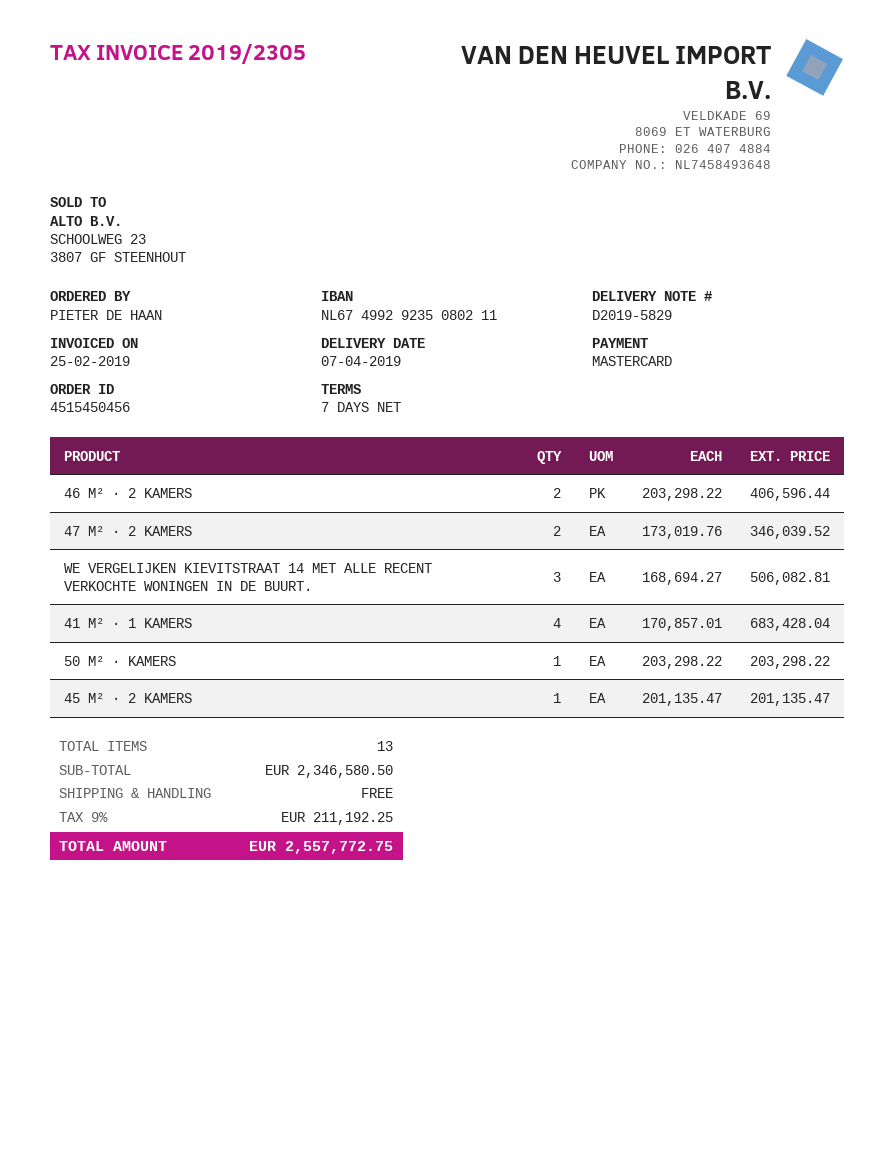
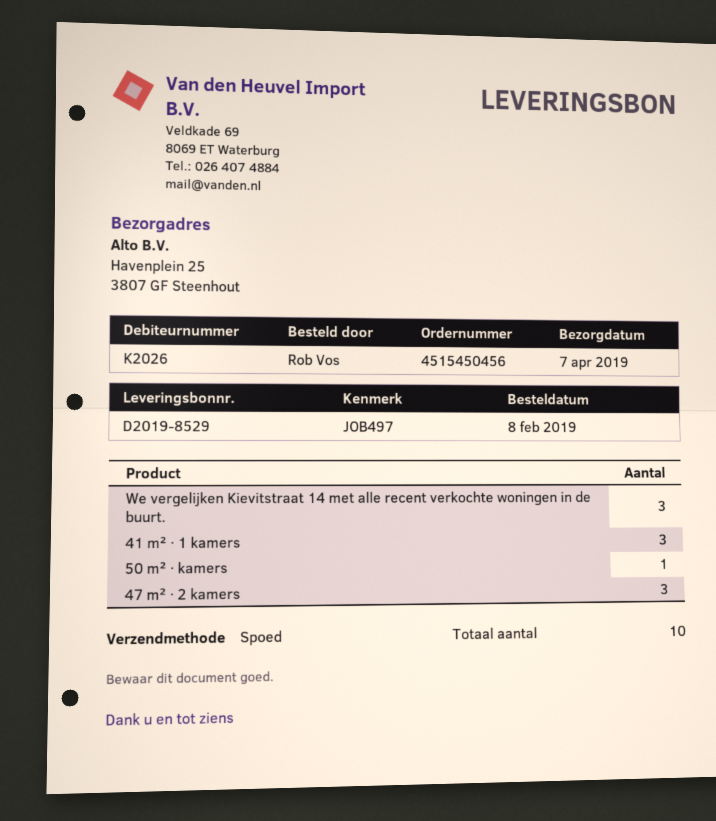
delivery note number: D2019-5829 -> D2019-8529
ordered by: PIETER DE HAAN -> Rob Vos
46 M² · 2 KAMERS: 2 -> none
47 M² · 2 KAMERS: 2 -> 3
41 M² · 1 KAMERS: 4 -> 3
45 M² · 2 KAMERS: 1 -> none
total quantity: 13 -> 10

